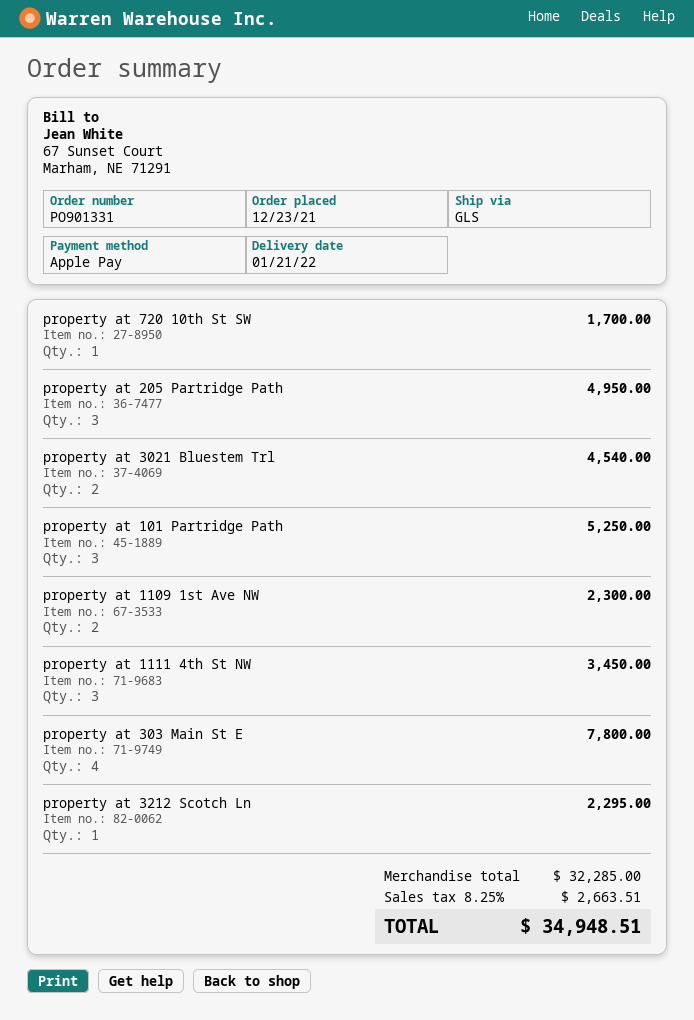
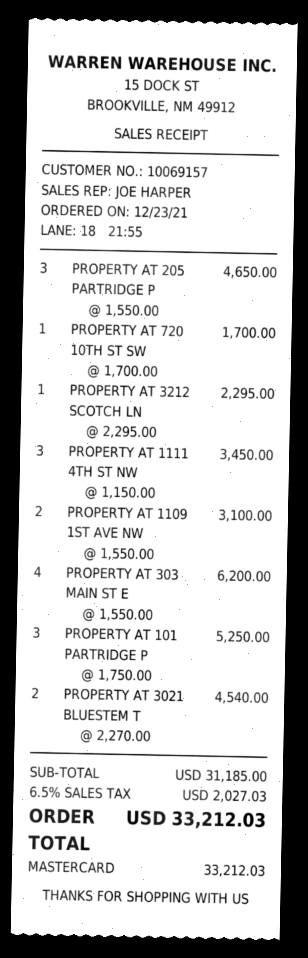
payment method: Apple Pay -> Mastercard
property at 205 Partridge Path: 3 for 4950.00 -> 3 for 4650.00
property at 1109 1st Ave NW: 2 for 2300.00 -> 2 for 3100.00
property at 303 Main St E: 4 for 7800.00 -> 4 for 6200.00
subtotal: 32285.00 -> 31185.00
tax: 8.25% = 2663.51 -> 6.5% = 2027.03
total: 34948.51 -> 33212.03

